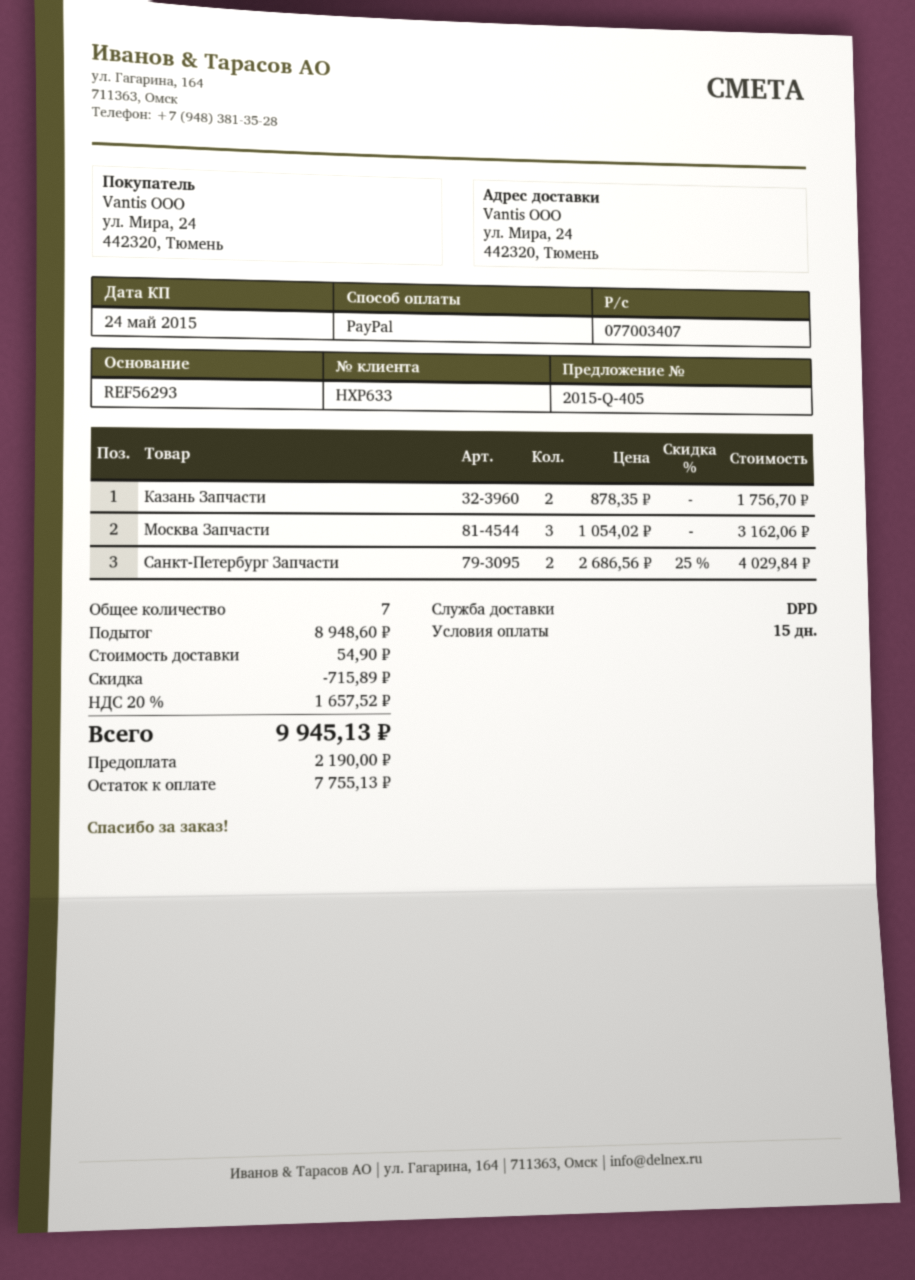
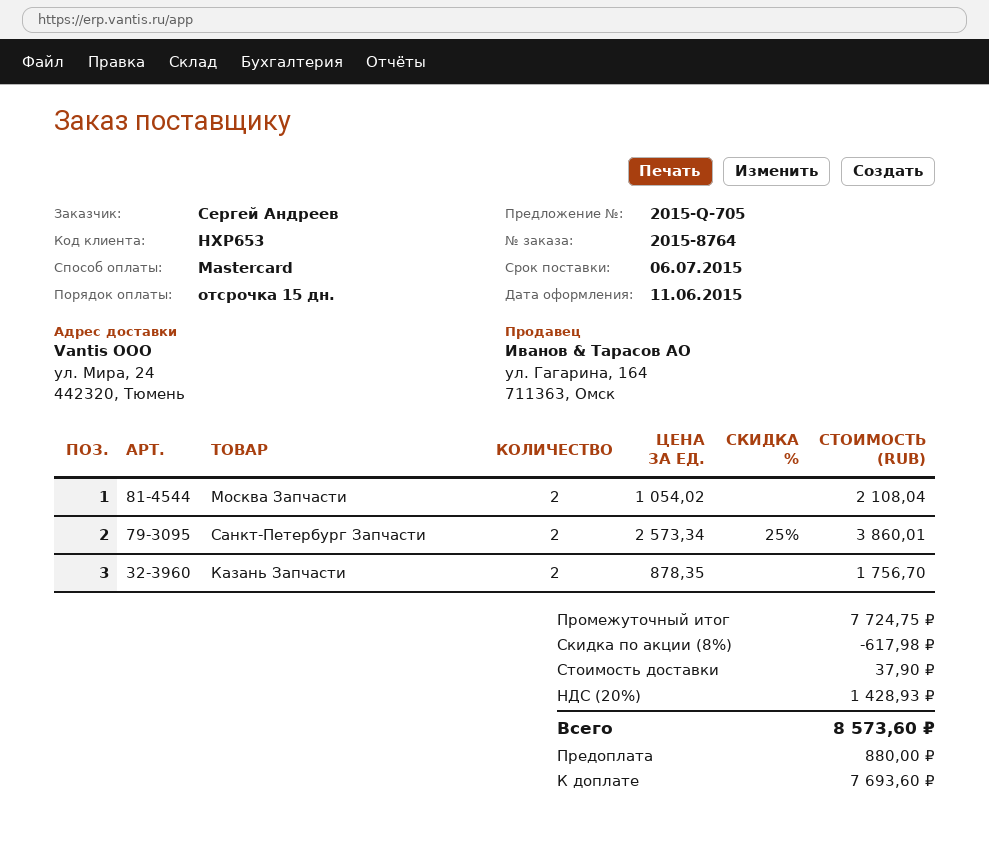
quote number: 2015-Q-405 -> 2015-Q-705
customer number: HXP633 -> HXP653
payment method: PayPal -> Mastercard
Москва Запчасти: 3 x 1054.02 = 3162.06 -> 2 x 1054.02 = 2108.04
Санкт-Петербург Запчасти: 2 x 2686.56 - 25% = 4029.84 -> 2 x 2573.34 - 25% = 3860.01
subtotal: 8948.60 -> 7724.75
discount: 715.89 -> 617.98
shipping: 54.90 -> 37.90
tax: 20% = 1657.52 -> 20% = 1428.93
total: 9945.13 -> 8573.60
deposit: 2190.00 -> 880.00
balance: 7755.13 -> 7693.60

